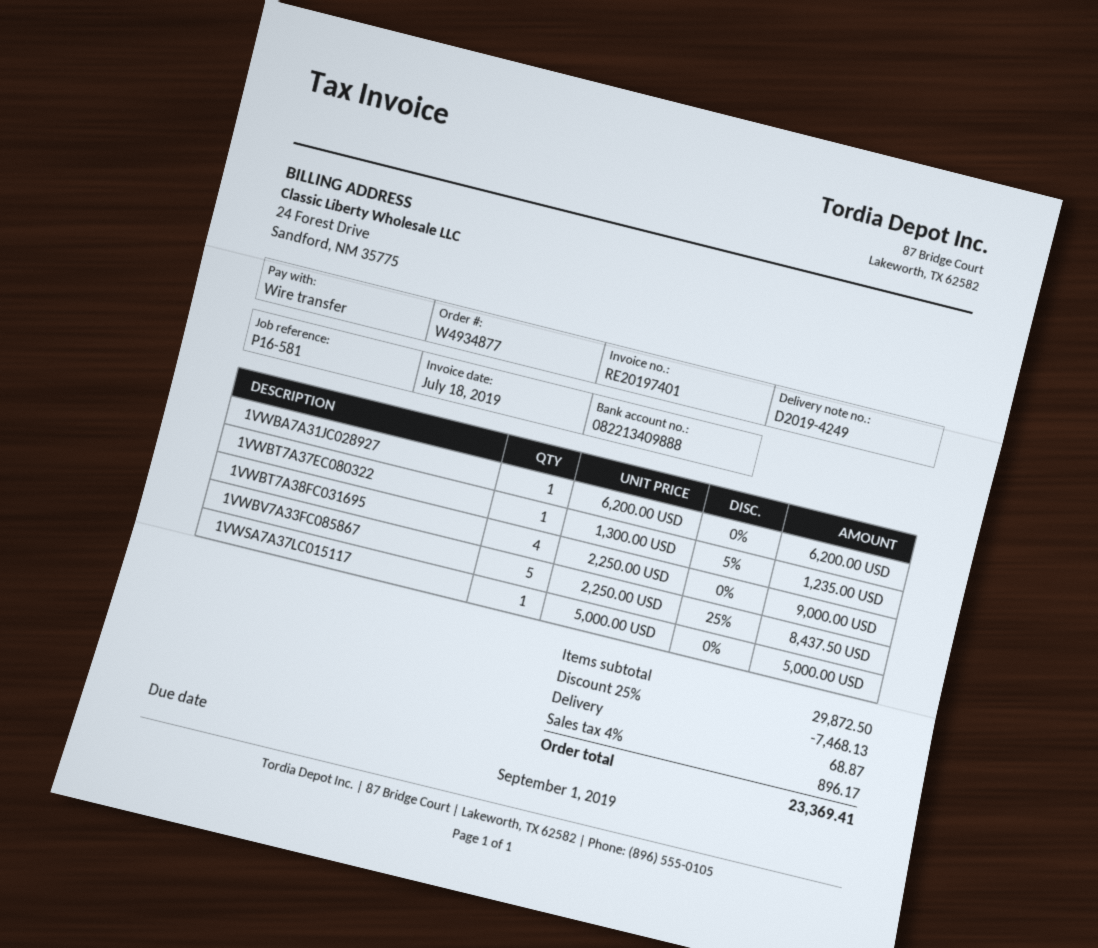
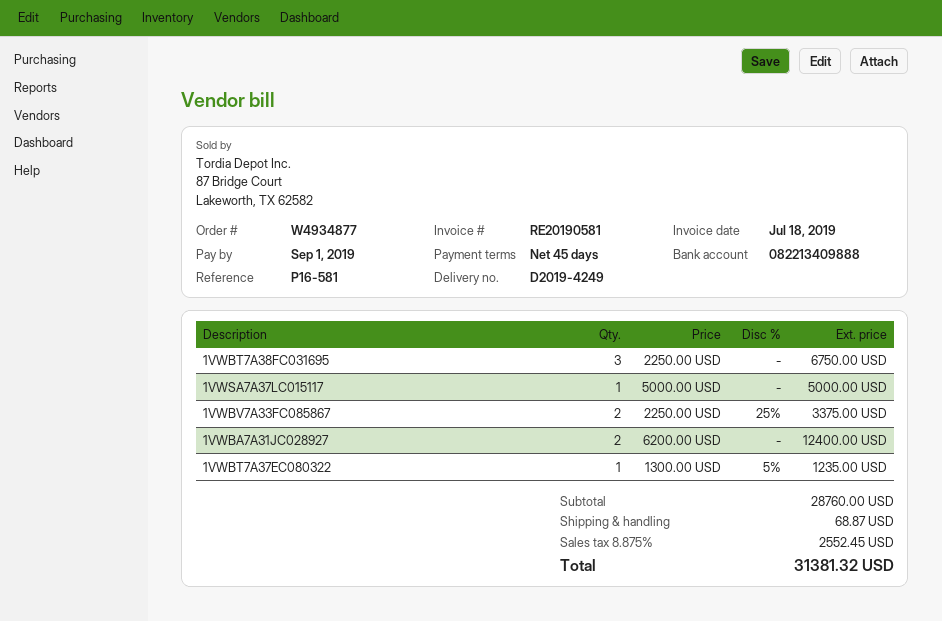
invoice number: RE20197401 -> RE20190581
1VWBA7A31JC028927: 1 x 6200.00 = 6200.00 -> 2 x 6200.00 = 12400.00
1VWBT7A38FC031695: 4 x 2250.00 = 9000.00 -> 3 x 2250.00 = 6750.00
1VWBV7A33FC085867: 5 x 2250.00 - 25% = 8437.50 -> 2 x 2250.00 - 25% = 3375.00
subtotal: 29872.50 -> 28760.00
discount: 25% = 7468.13 -> none
tax: 4% = 896.17 -> 8.875% = 2552.45
total: 23369.41 -> 31381.32

